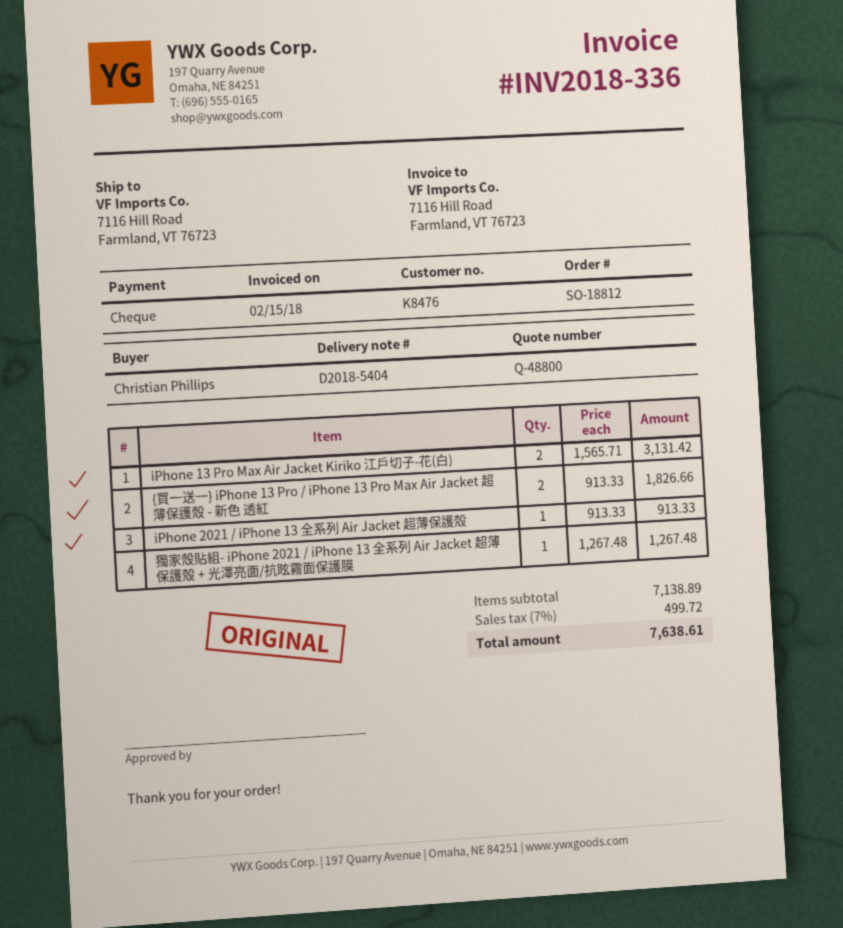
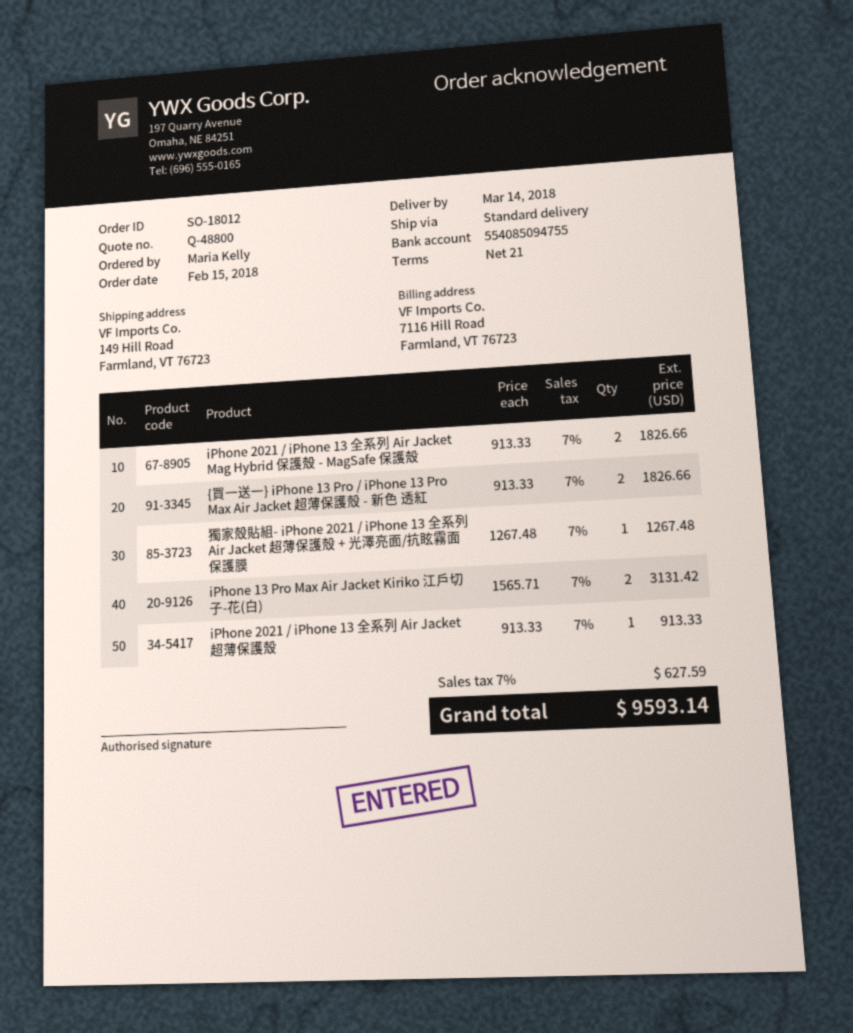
order number: SO-18812 -> SO-18012
ordered by: Christian Phillips -> Maria Kelly
ship to: 7116 Hill Road, Farmland, VT 76723 -> 149 Hill Road, Farmland, VT 76723
iPhone 2021 / iPhone 13 全系列 Air Jacket Mag Hybrid 保護殼 - MagSafe 保護殼: none -> 2 x 913.33 = 1826.66
tax: 7% = 499.72 -> 7% = 627.59
total: 7638.61 -> 9593.14

